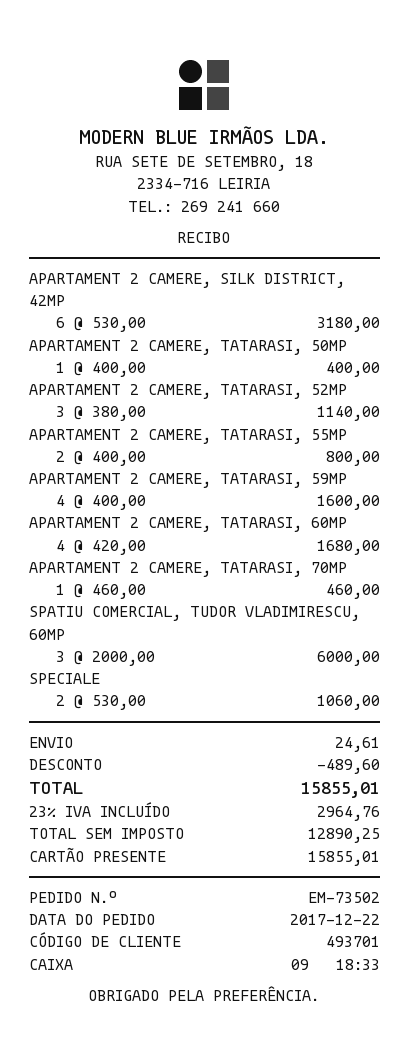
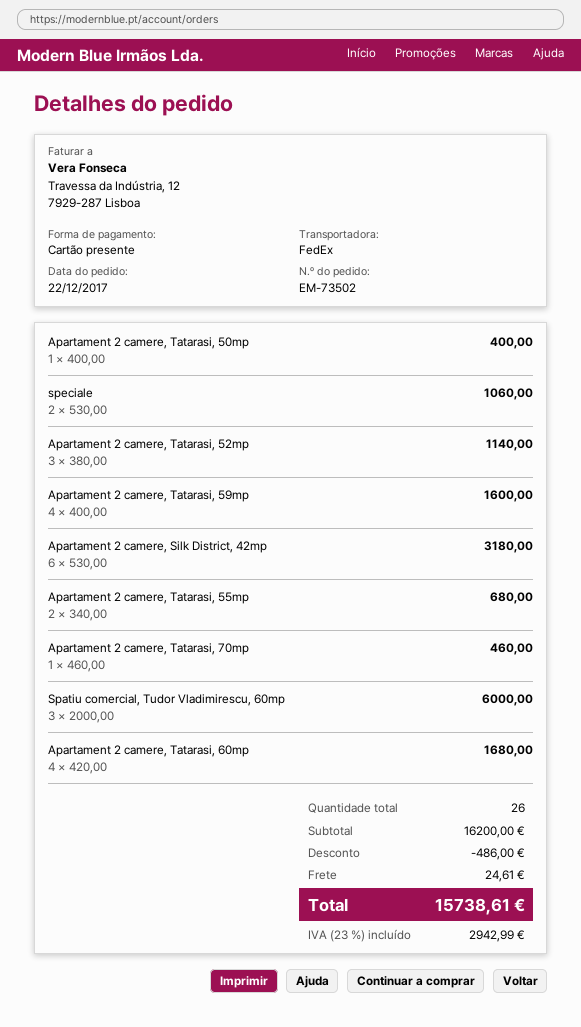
APARTAMENT 2 CAMERE, TATARASI, 55MP: 2 x 400.00 = 800.00 -> 2 x 340.00 = 680.00
discount: 489.60 -> 486.00
tax: 23% = 2964.76 -> 23% = 2942.99
total: 15855.01 -> 15738.61

